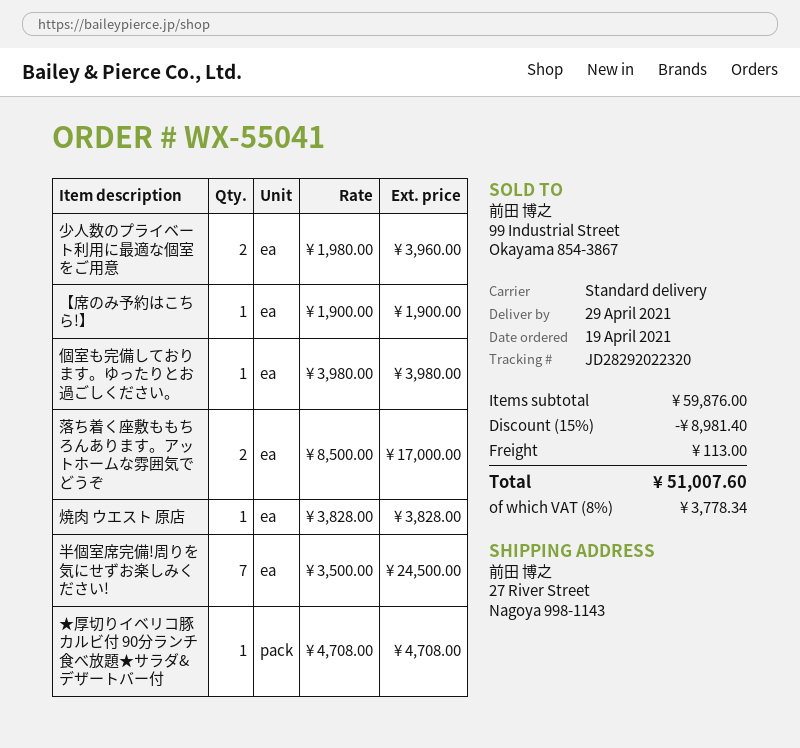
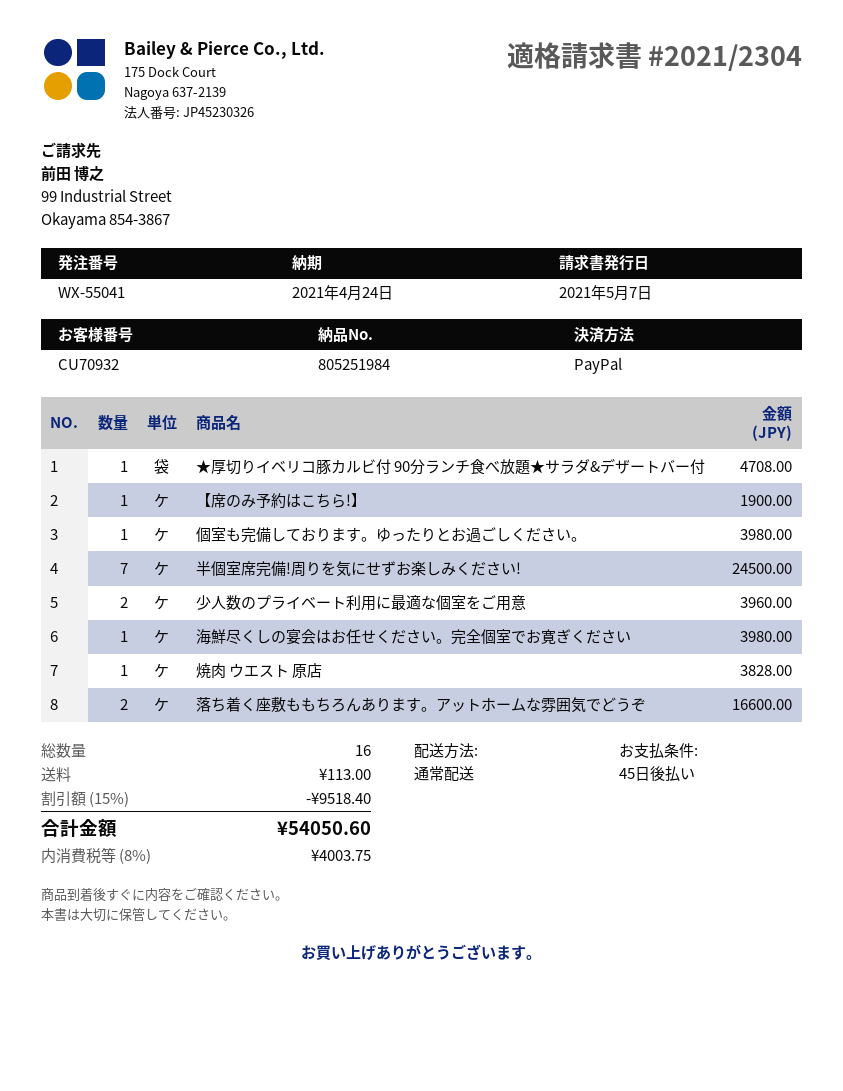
delivery date: 2021-04-29 -> 2021-04-24
落ち着く座敷ももちろんあります。アットホームな雰囲気でどうぞ: 2 for 17000.00 -> 2 for 16600.00
海鮮尽くしの宴会はお任せください。完全個室でお寛ぎください: none -> 1 for 3980.00
discount: 15% = 8981.40 -> 15% = 9518.40
tax: 8% = 3778.34 -> 8% = 4003.75
total: 51007.60 -> 54050.60

